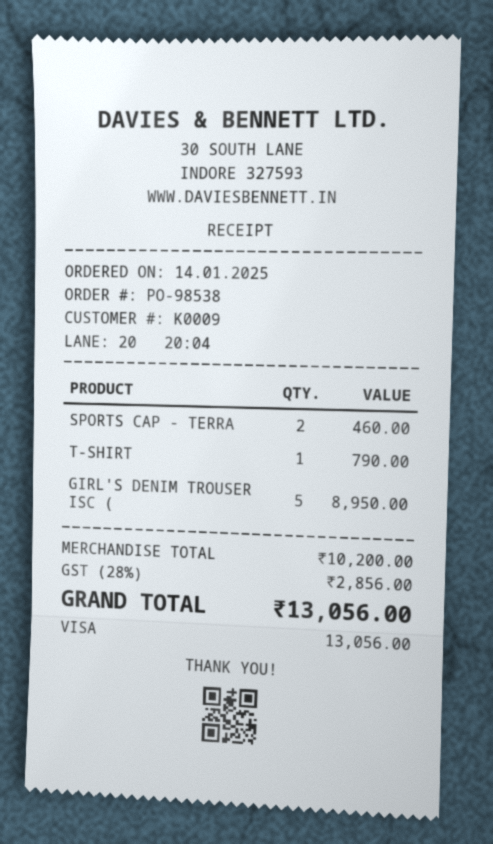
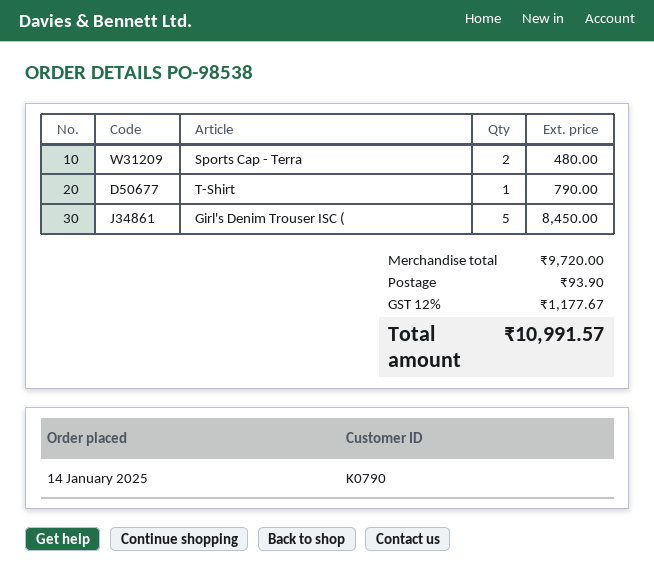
customer number: K0009 -> K0790
SPORTS CAP - TERRA: 2 for 460.00 -> 2 for 480.00
GIRL'S DENIM TROUSER ISC (: 5 for 8950.00 -> 5 for 8450.00
subtotal: 10200.00 -> 9720.00
shipping: none -> 93.90
tax: 28% = 2856.00 -> 12% = 1177.67
total: 13056.00 -> 10991.57

